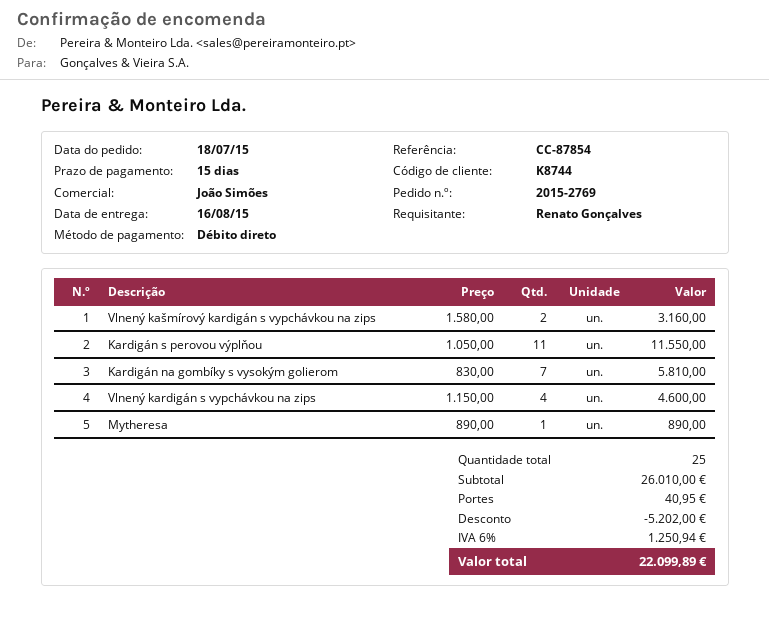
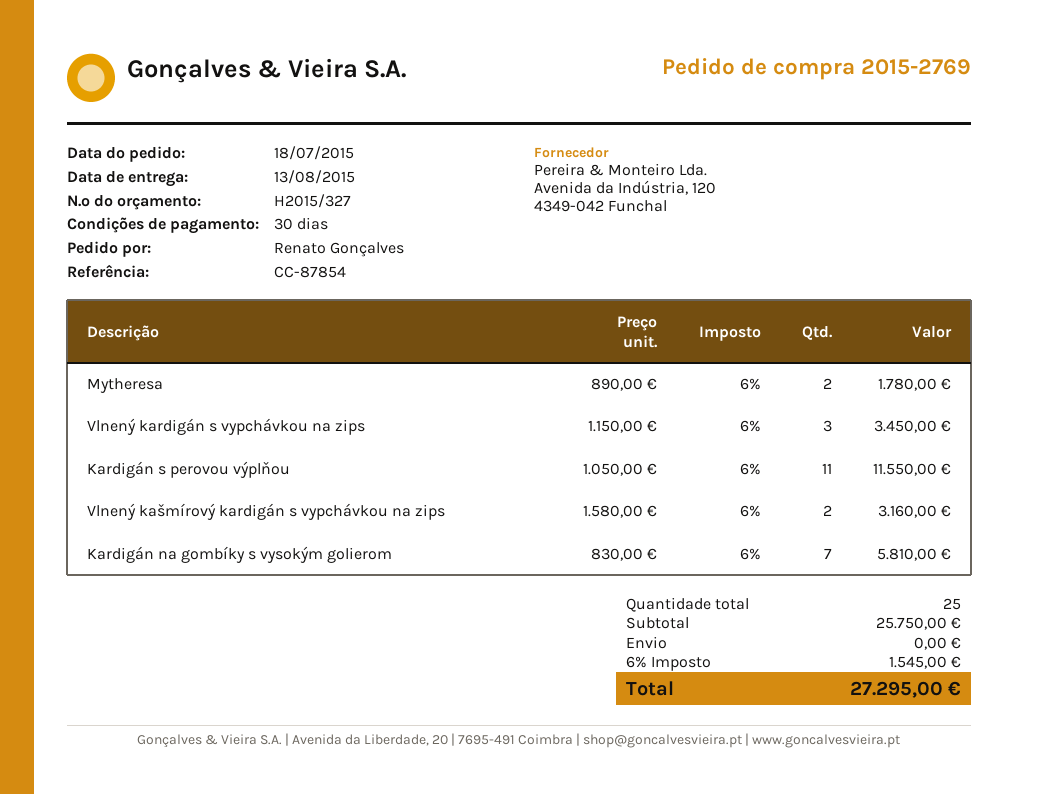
delivery date: 2015-08-16 -> 2015-08-13
payment terms: 15 days -> 30 days
Vlnený kardigán s vypchávkou na zips: 4 x 1150.00 = 4600.00 -> 3 x 1150.00 = 3450.00
Mytheresa: 1 x 890.00 = 890.00 -> 2 x 890.00 = 1780.00
subtotal: 26010.00 -> 25750.00
discount: 5202.00 -> none
shipping: 40.95 -> 0.00
tax: 6% = 1250.94 -> 6% = 1545.00
total: 22099.89 -> 27295.00

